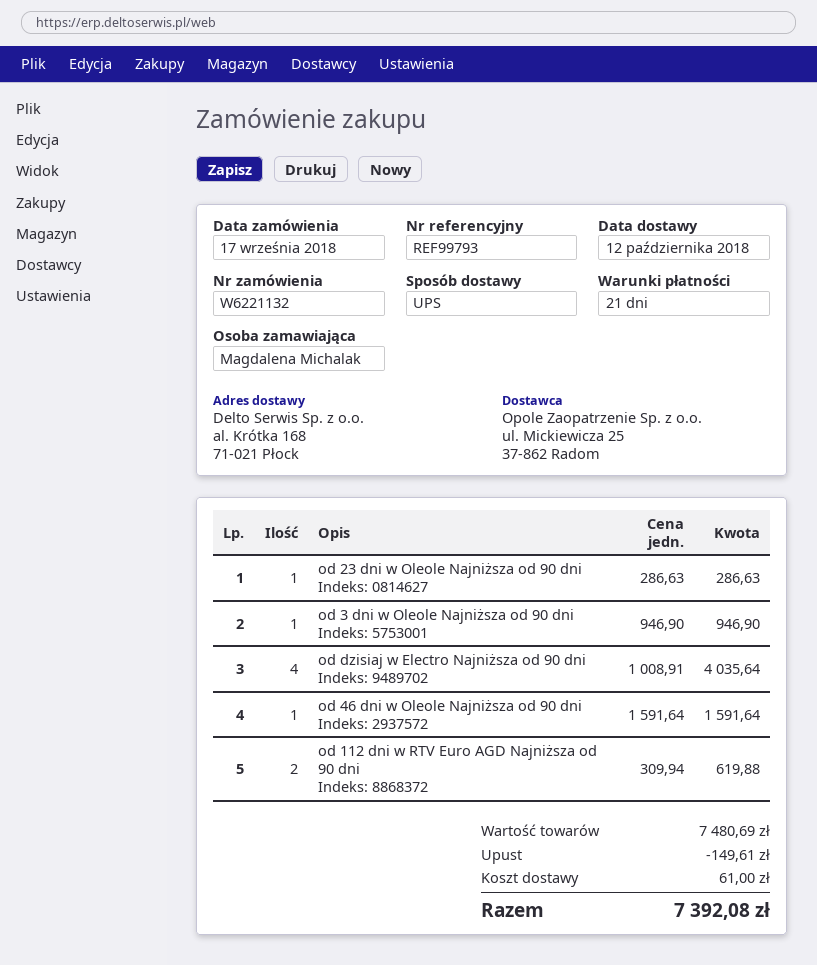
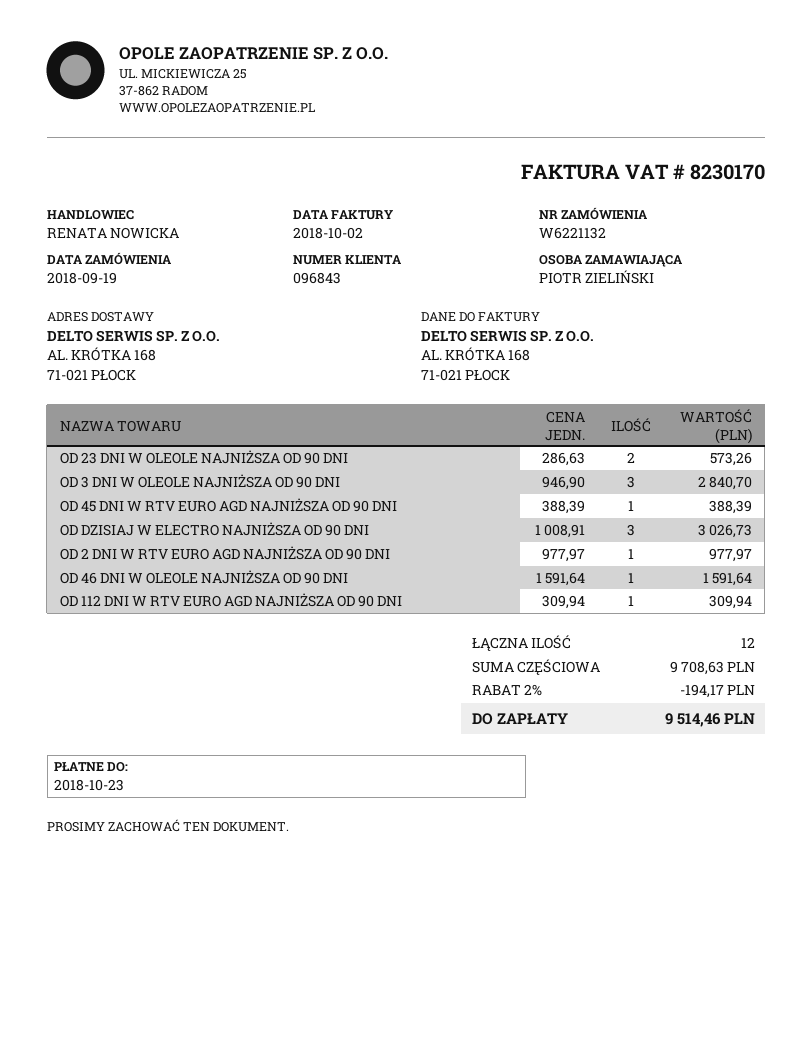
order date: 2018-09-17 -> 2018-09-19
ordered by: Magdalena Michalak -> PIOTR ZIELIŃSKI
od 23 dni w Oleole Najniższa od 90 dni: 1 x 286.63 = 286.63 -> 2 x 286.63 = 573.26
od 3 dni w Oleole Najniższa od 90 dni: 1 x 946.90 = 946.90 -> 3 x 946.90 = 2840.70
od dzisiaj w Electro Najniższa od 90 dni: 4 x 1008.91 = 4035.64 -> 3 x 1008.91 = 3026.73
od 112 dni w RTV Euro AGD Najniższa od 90 dni: 2 x 309.94 = 619.88 -> 1 x 309.94 = 309.94
OD 45 DNI W RTV EURO AGD NAJNIŻSZA OD 90 DNI: none -> 1 x 388.39 = 388.39
OD 2 DNI W RTV EURO AGD NAJNIŻSZA OD 90 DNI: none -> 1 x 977.97 = 977.97
subtotal: 7480.69 -> 9708.63
discount: 149.61 -> 194.17
shipping: 61.00 -> none
total: 7392.08 -> 9514.46

